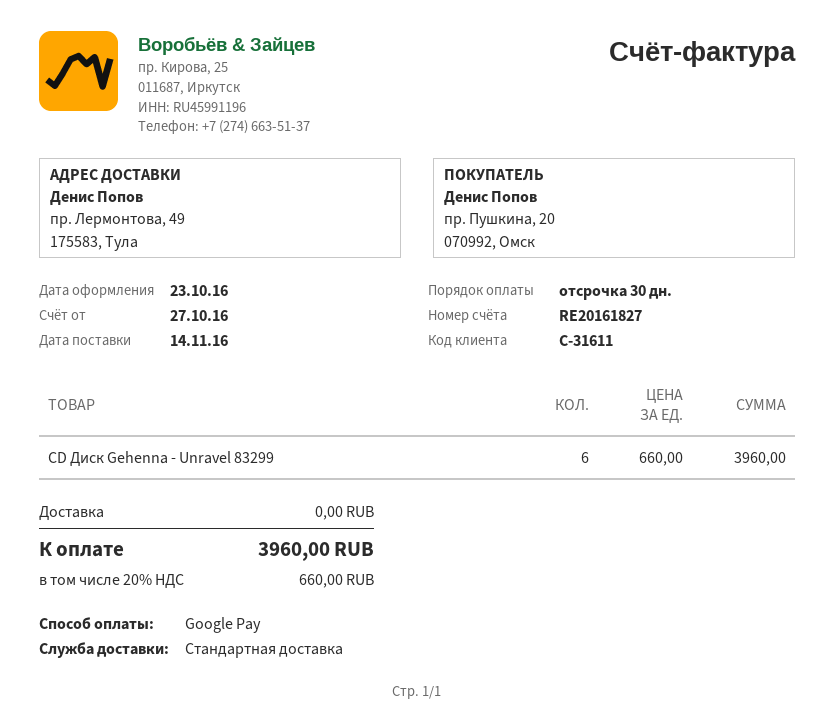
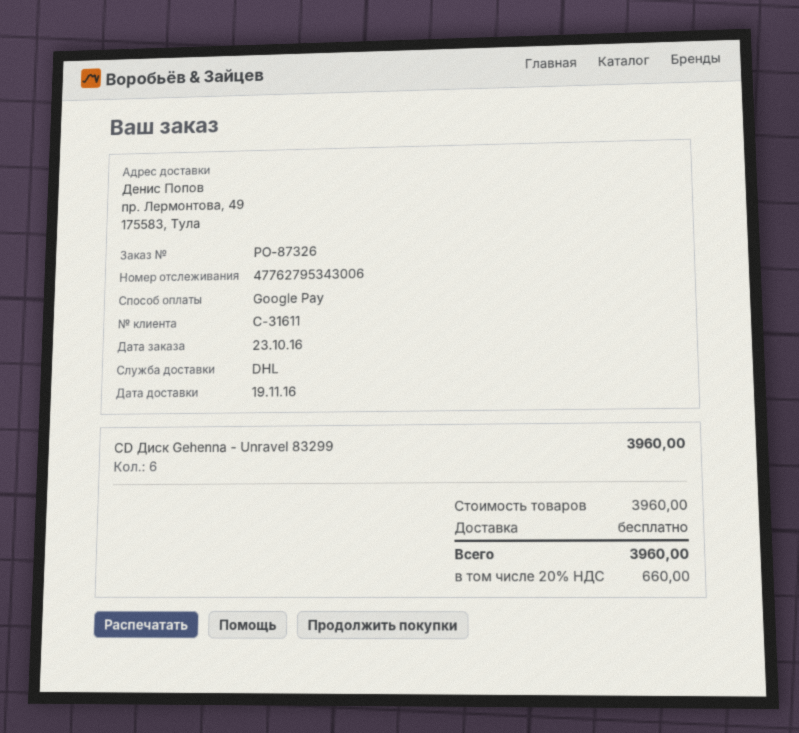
delivery date: 2016-11-14 -> 2016-11-19
shipping method: standard -> DHL

